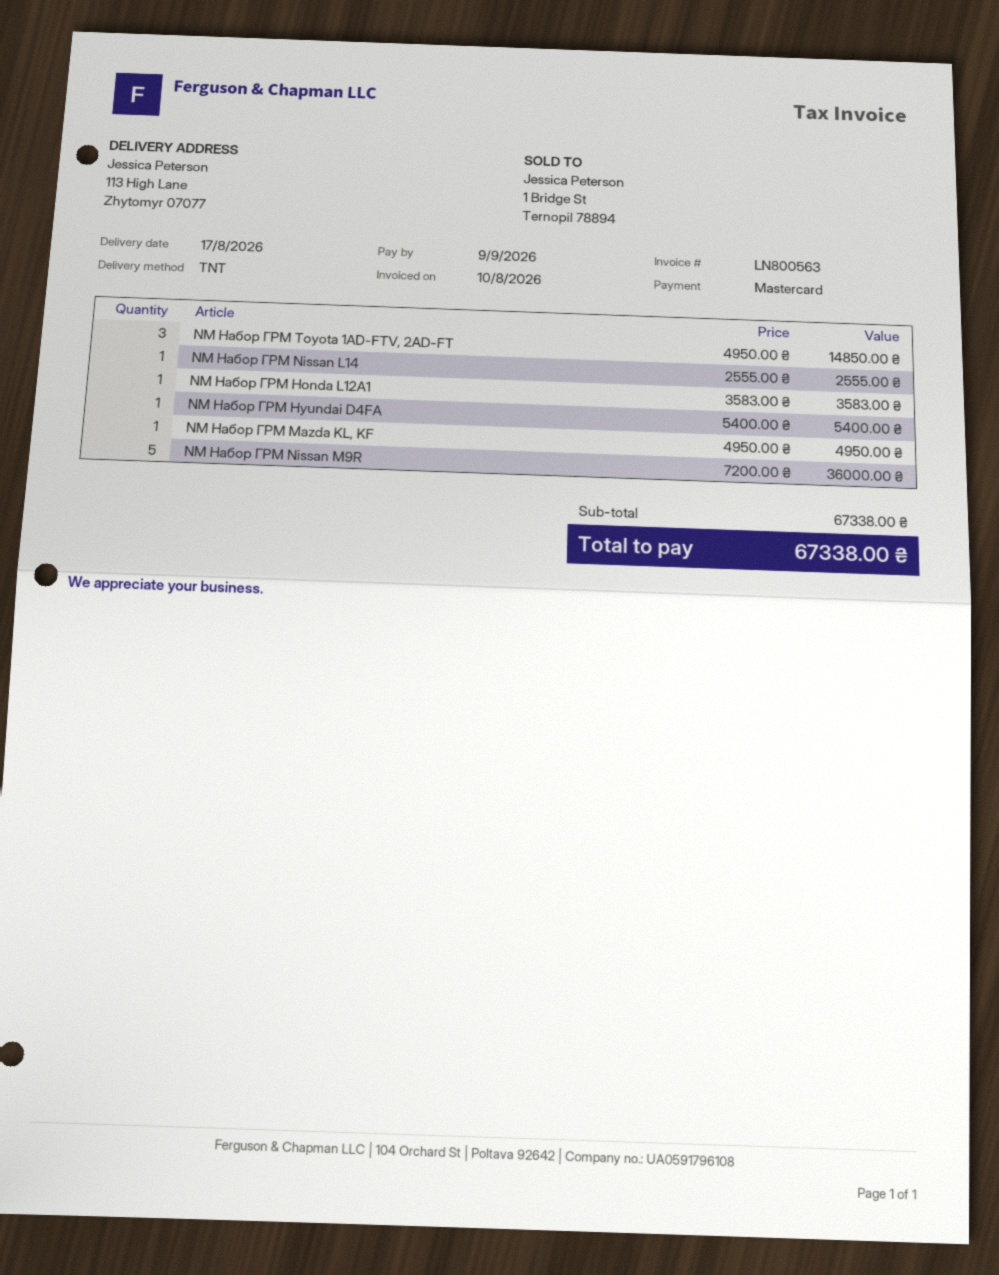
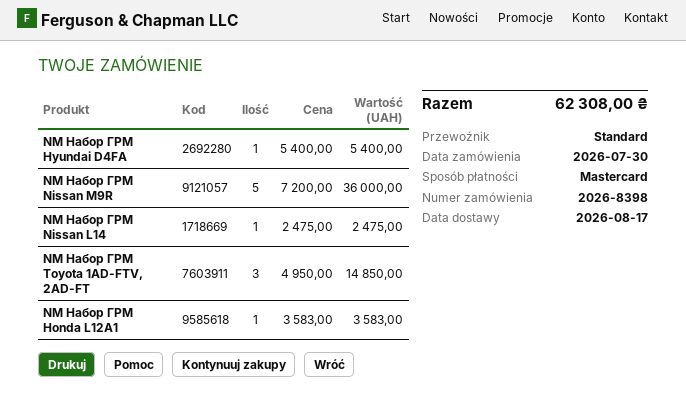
shipping method: TNT -> standard
NM Набор ГРМ Nissan L14: 1 x 2555.00 = 2555.00 -> 1 x 2475.00 = 2475.00
NM Набор ГРМ Mazda KL, KF: 1 x 4950.00 = 4950.00 -> none
total: 67338.00 -> 62308.00

